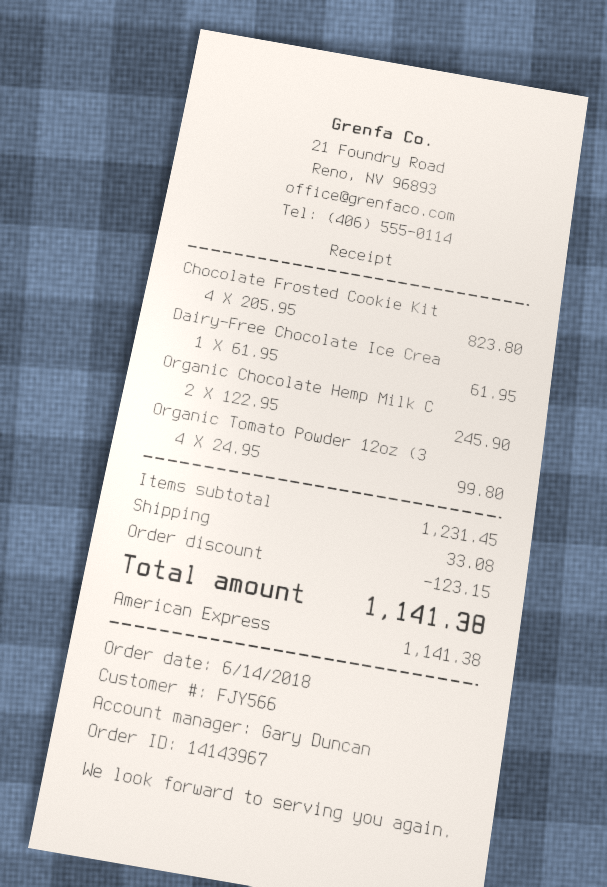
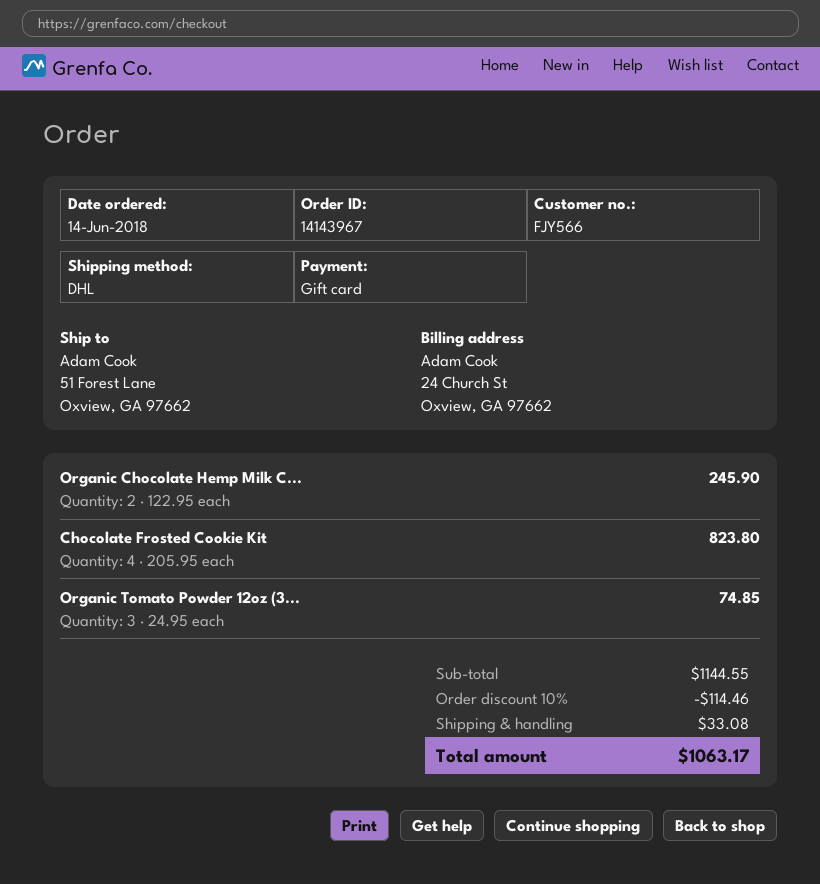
payment method: American Express -> gift card
Dairy-Free Chocolate Ice Crea: 1 x 61.95 = 61.95 -> none
Organic Tomato Powder 12oz (3: 4 x 24.95 = 99.80 -> 3 x 24.95 = 74.85
subtotal: 1231.45 -> 1144.55
discount: 123.15 -> 114.46
total: 1141.38 -> 1063.17

